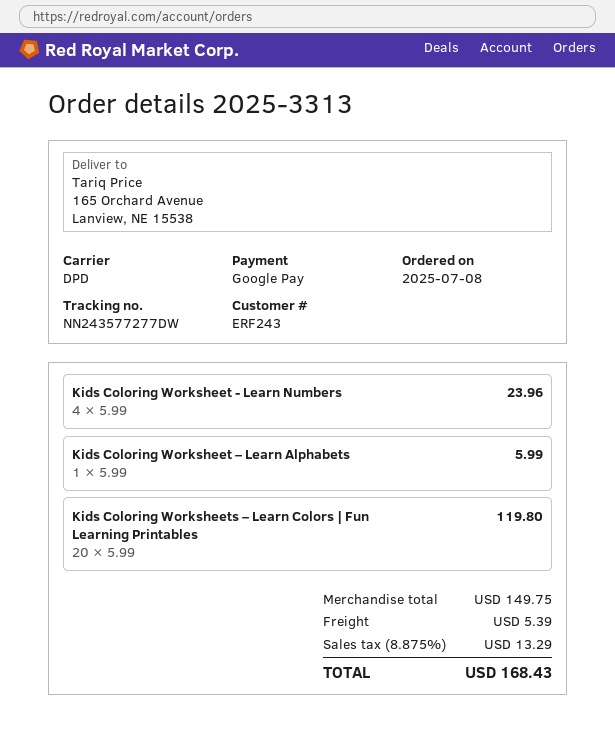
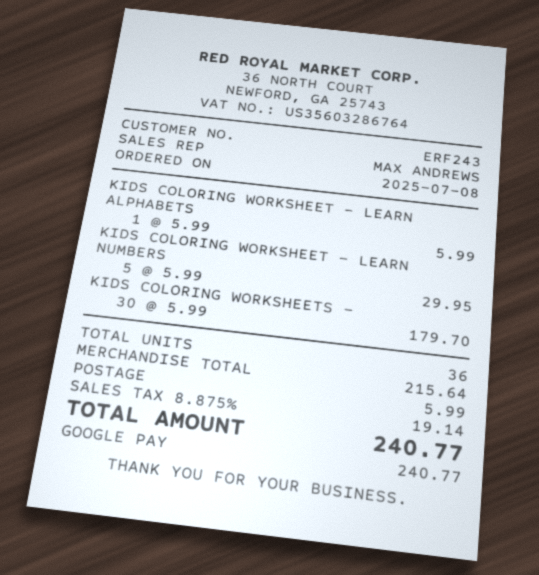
Kids Coloring Worksheet - Learn Numbers: 4 x 5.99 = 23.96 -> 5 x 5.99 = 29.95
Kids Coloring Worksheets – Learn Colors | Fun Learning Printables: 20 x 5.99 = 119.80 -> 30 x 5.99 = 179.70
subtotal: 149.75 -> 215.64
shipping: 5.39 -> 5.99
tax: 8.875% = 13.29 -> 8.875% = 19.14
total: 168.43 -> 240.77

